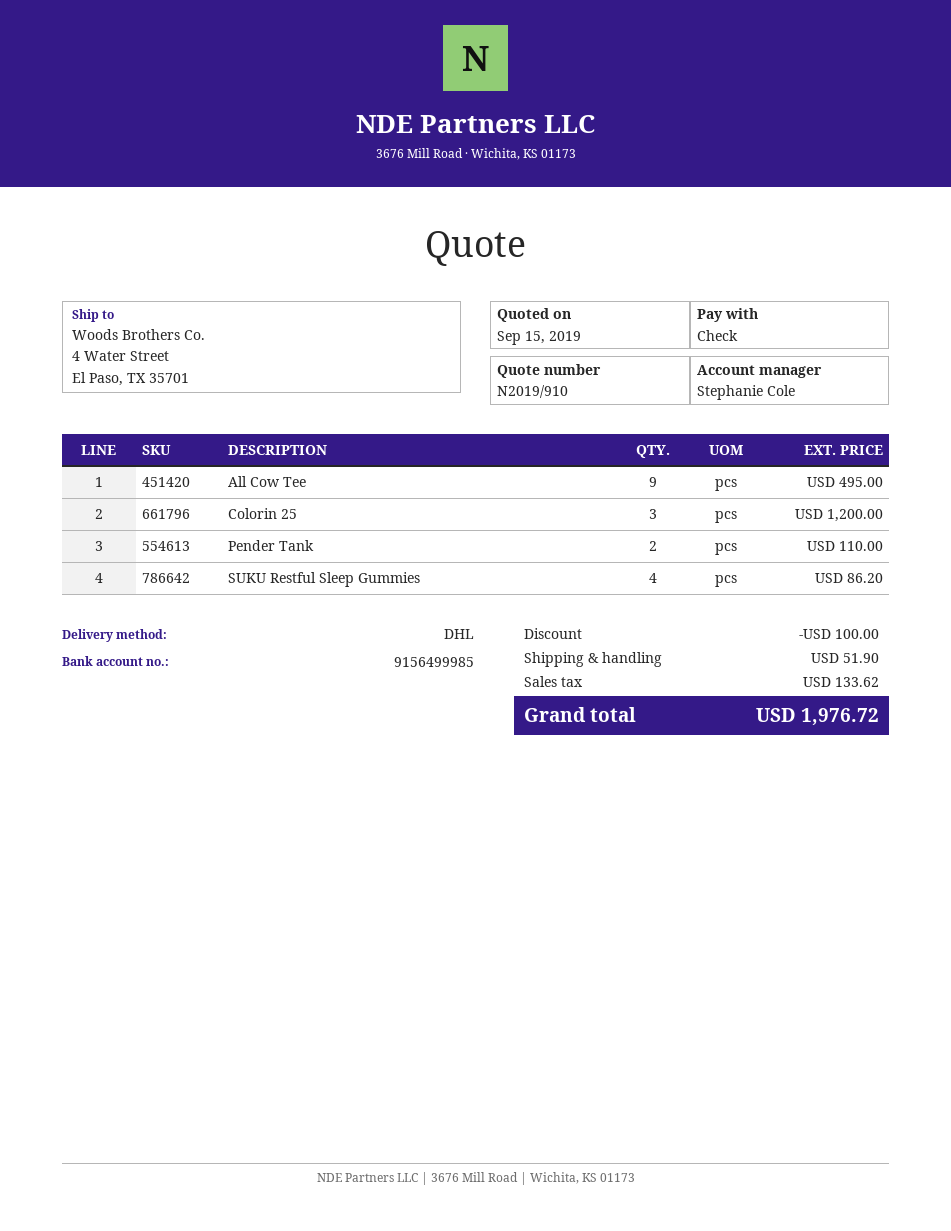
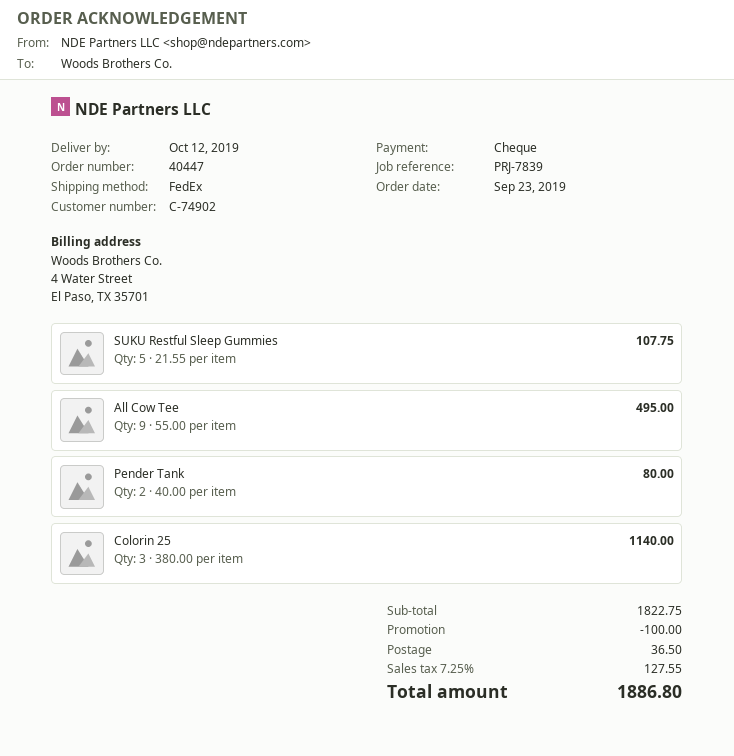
shipping method: DHL -> FedEx
Colorin 25: 3 for 1200.00 -> 3 for 1140.00
Pender Tank: 2 for 110.00 -> 2 for 80.00
SUKU Restful Sleep Gummies: 4 for 86.20 -> 5 for 107.75
shipping: 51.90 -> 36.50
tax: 133.62 -> 127.55
total: 1976.72 -> 1886.80

